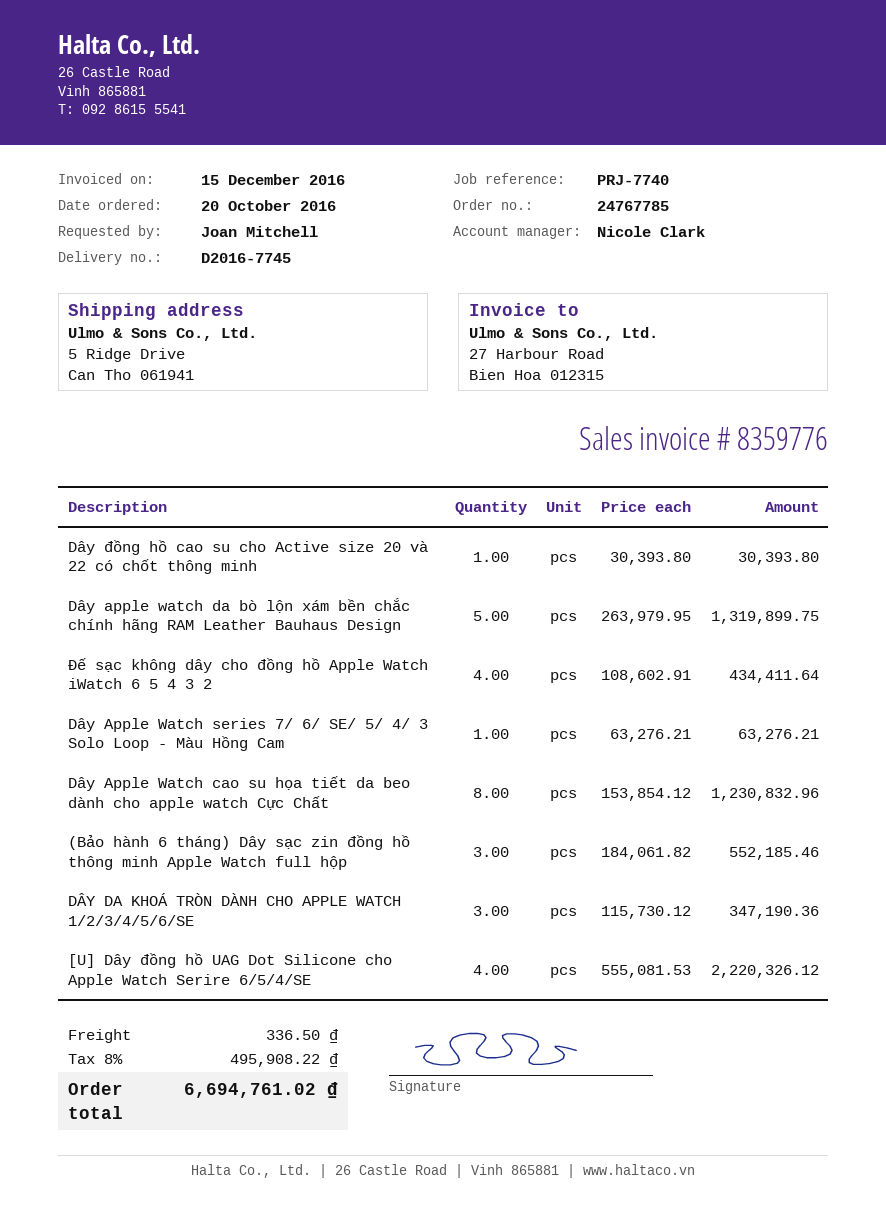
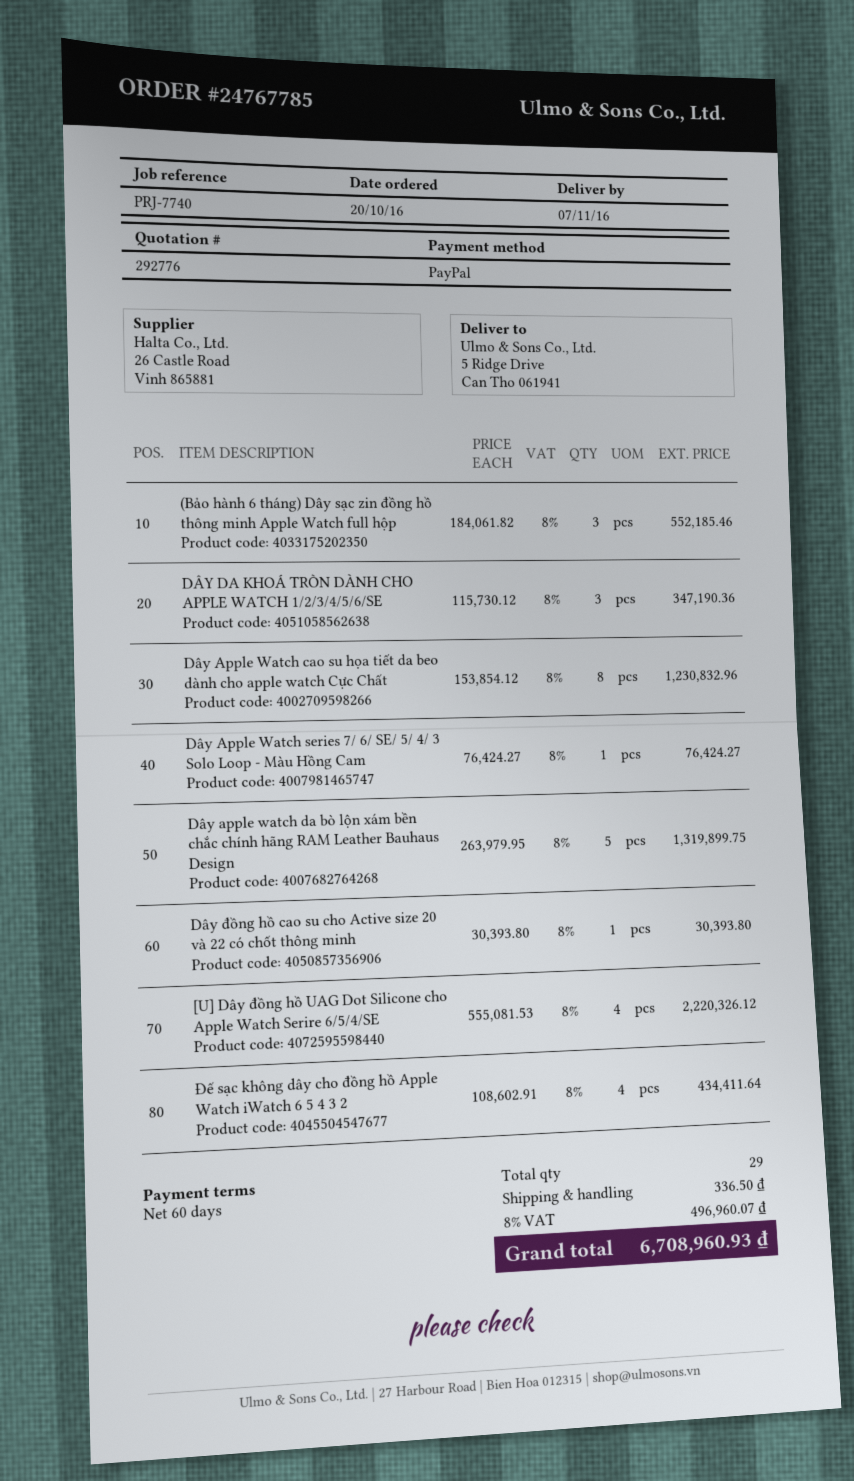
Dây Apple Watch series 7/ 6/ SE/ 5/ 4/ 3 Solo Loop - Màu Hồng Cam: 1 x 63276.21 = 63276.21 -> 1 x 76424.27 = 76424.27
tax: 8% = 495908.22 -> 8% = 496960.07
total: 6694761.02 -> 6708960.93

